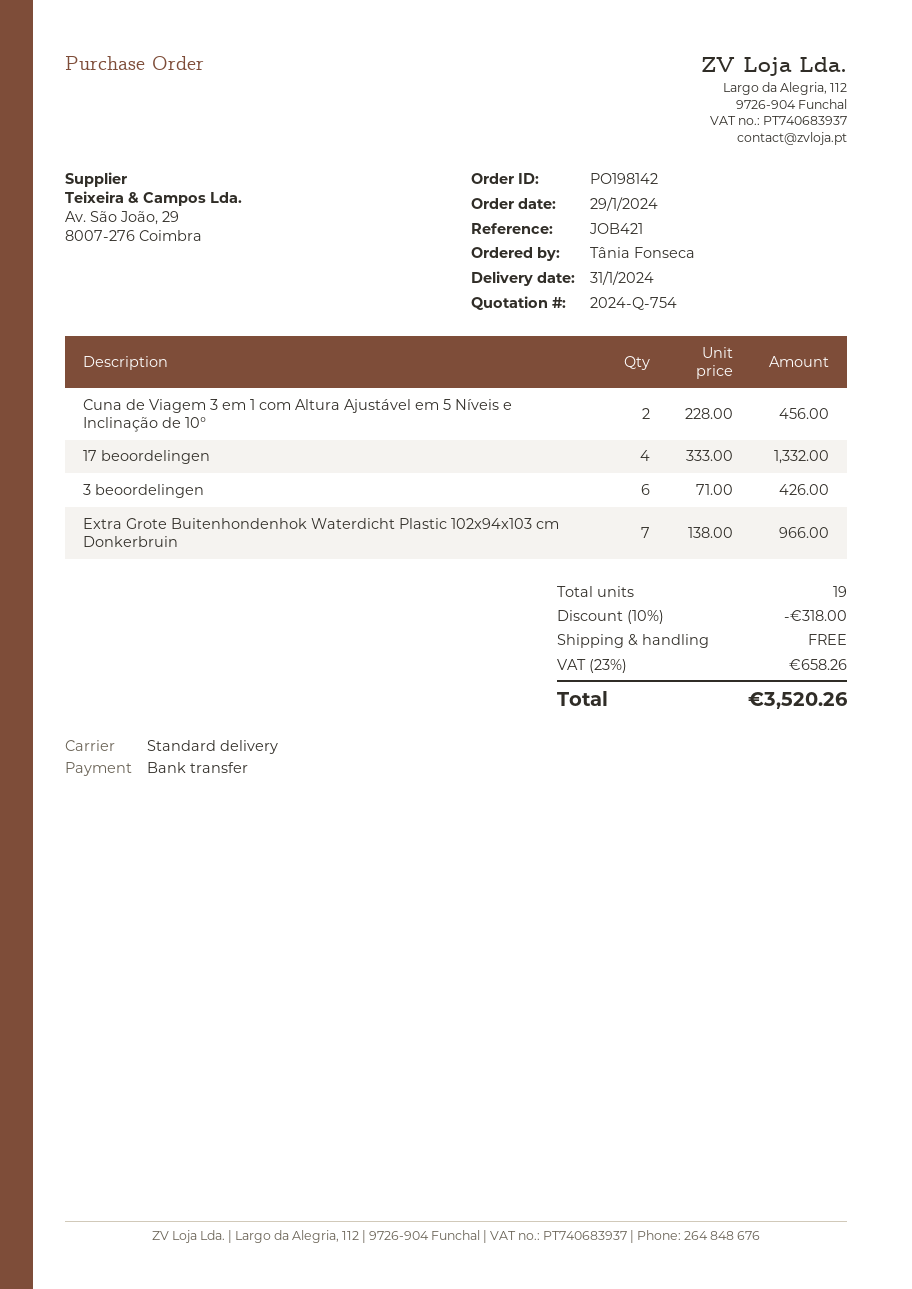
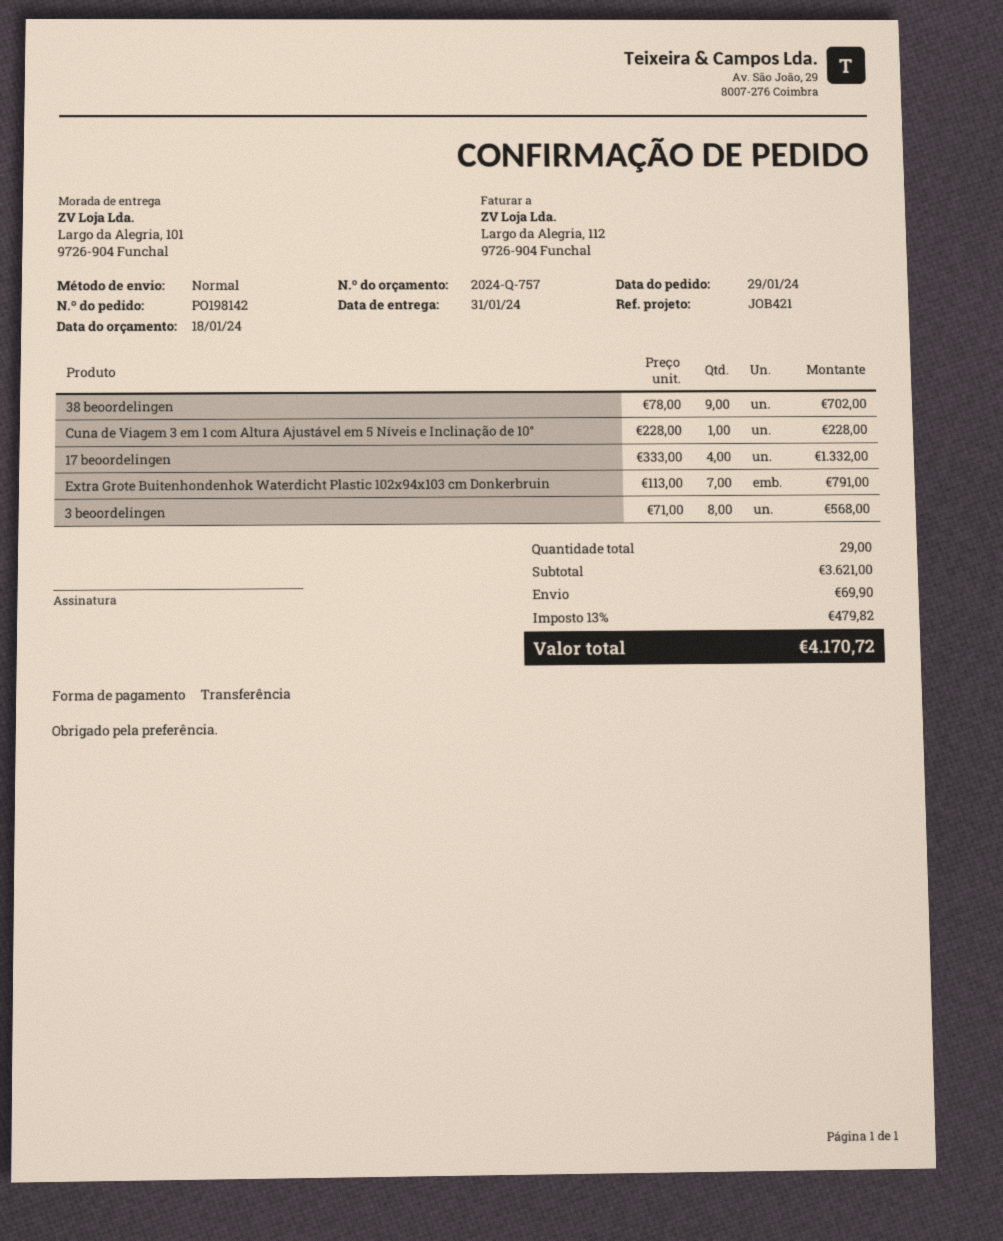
quote number: 2024-Q-754 -> 2024-Q-757
Cuna de Viagem 3 em 1 com Altura Ajustável em 5 Níveis e Inclinação de 10°: 2 x 228.00 = 456.00 -> 1 x 228.00 = 228.00
3 beoordelingen: 6 x 71.00 = 426.00 -> 8 x 71.00 = 568.00
Extra Grote Buitenhondenhok Waterdicht Plastic 102x94x103 cm Donkerbruin: 7 x 138.00 = 966.00 -> 7 x 113.00 = 791.00
38 beoordelingen: none -> 9 x 78.00 = 702.00
total quantity: 19 -> 29
discount: 10% = 318.00 -> none
shipping: 0.00 -> 69.90
tax: 23% = 658.26 -> 13% = 479.82
total: 3520.26 -> 4170.72

